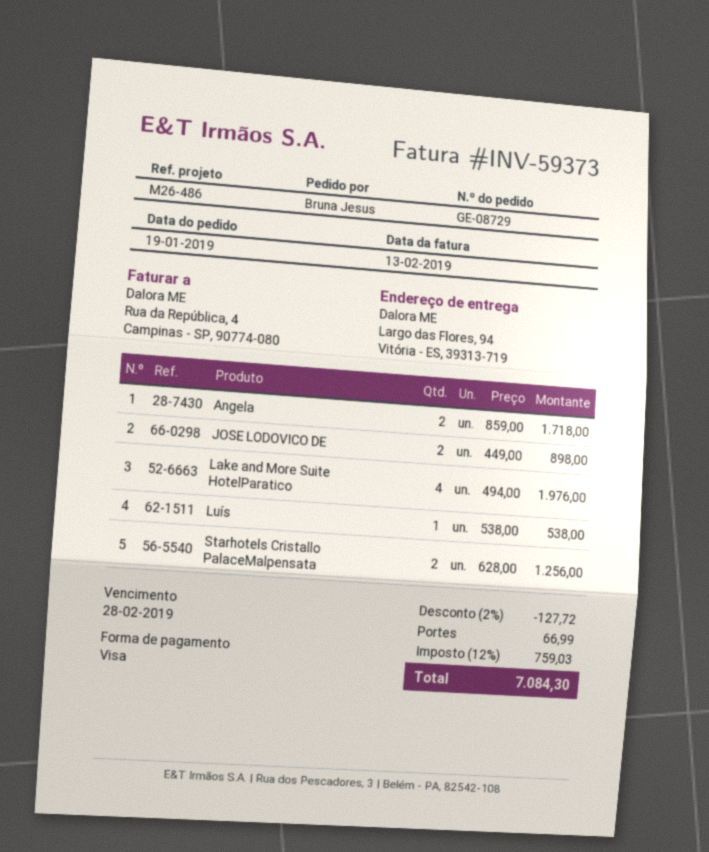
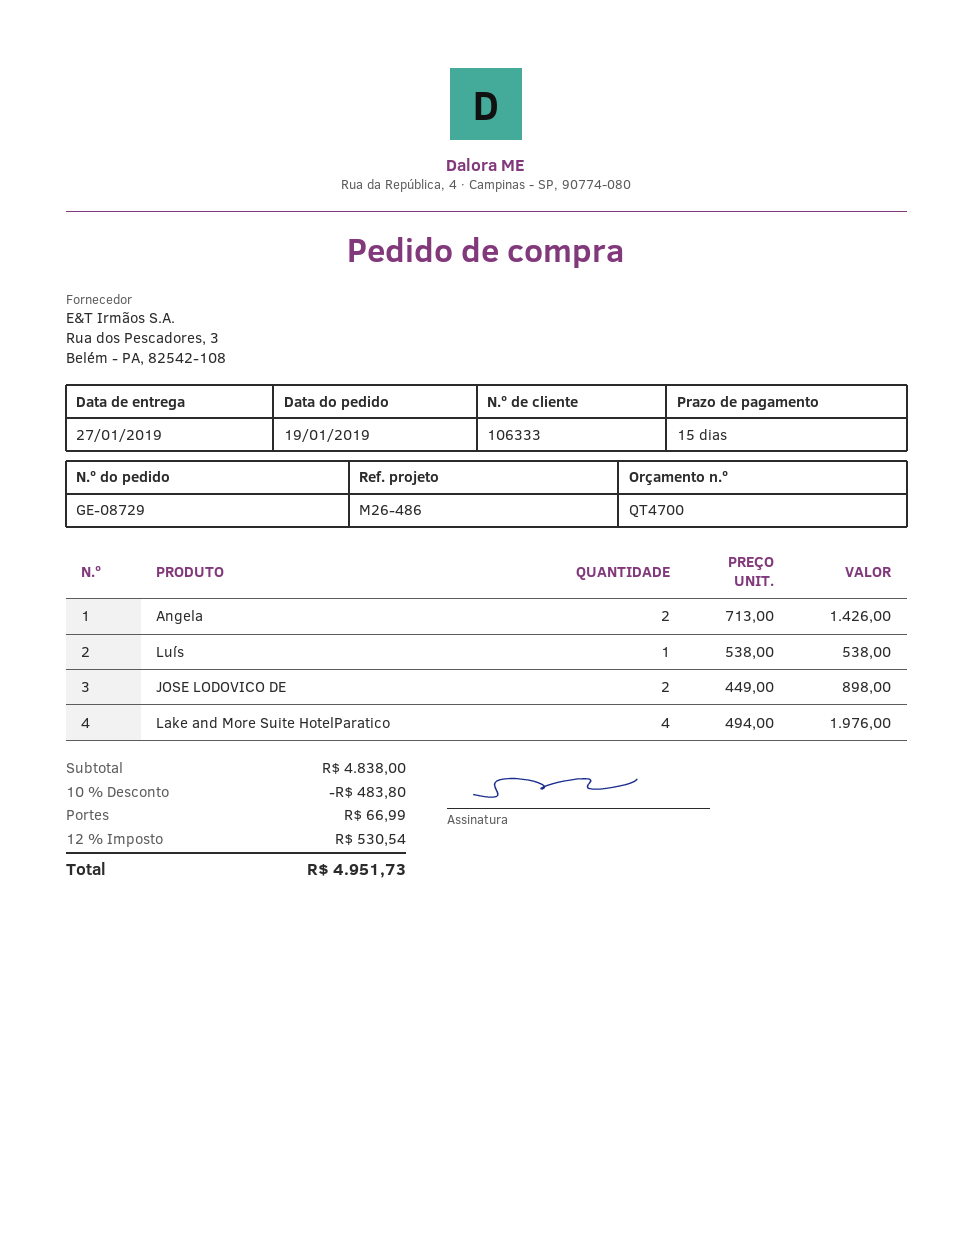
Angela: 2 x 859.00 = 1718.00 -> 2 x 713.00 = 1426.00
Starhotels Cristallo PalaceMalpensata: 2 x 628.00 = 1256.00 -> none
discount: 2% = 127.72 -> 10% = 483.80
tax: 12% = 759.03 -> 12% = 530.54
total: 7084.30 -> 4951.73

